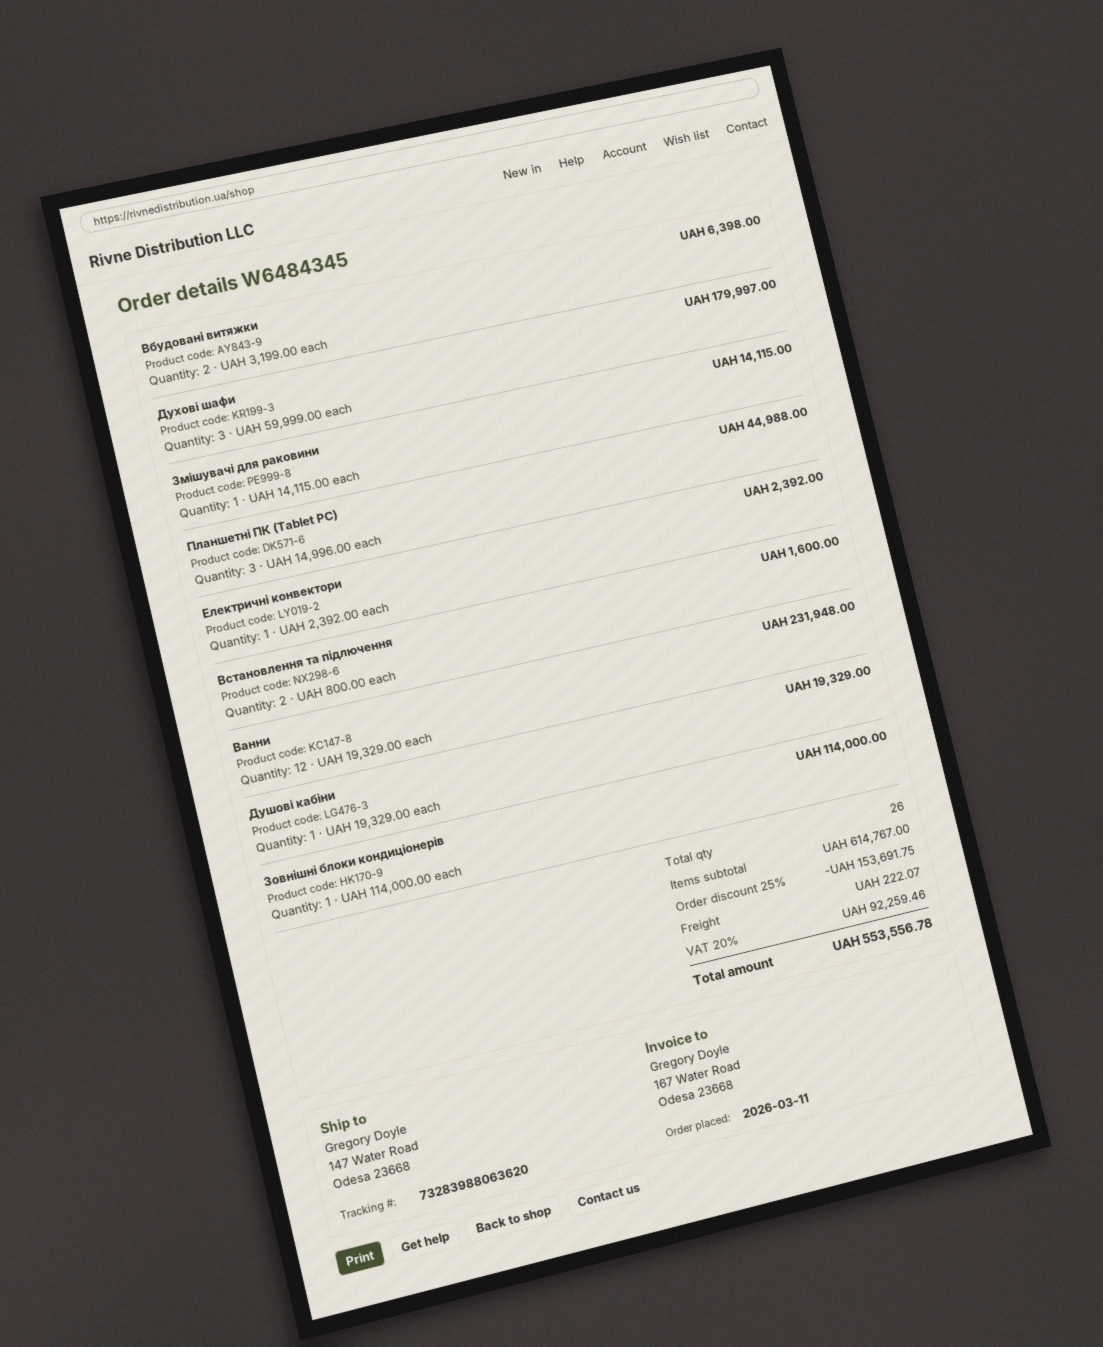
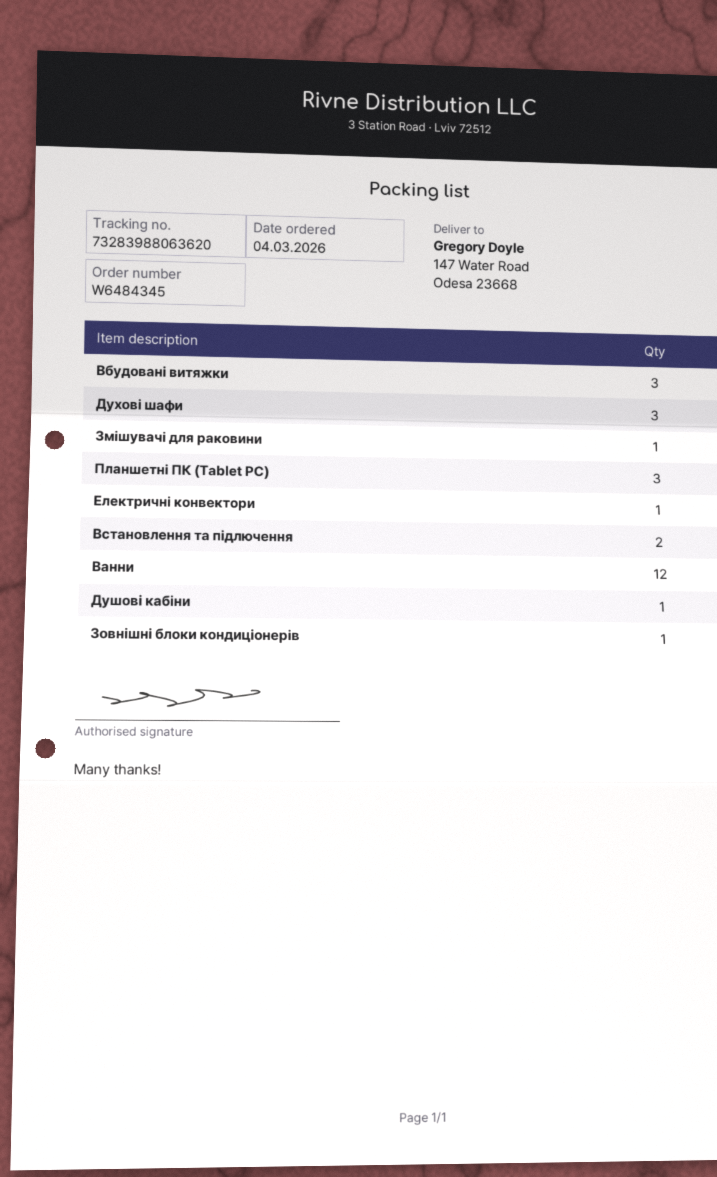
order date: 2026-03-11 -> 2026-03-04
Вбудовані витяжки: 2 -> 3

